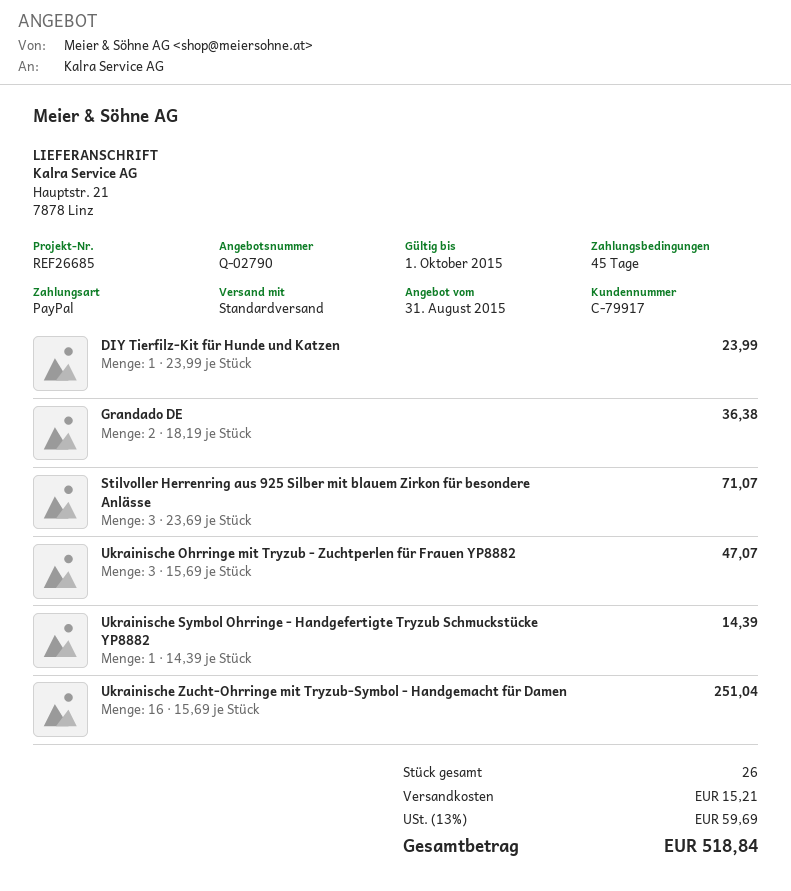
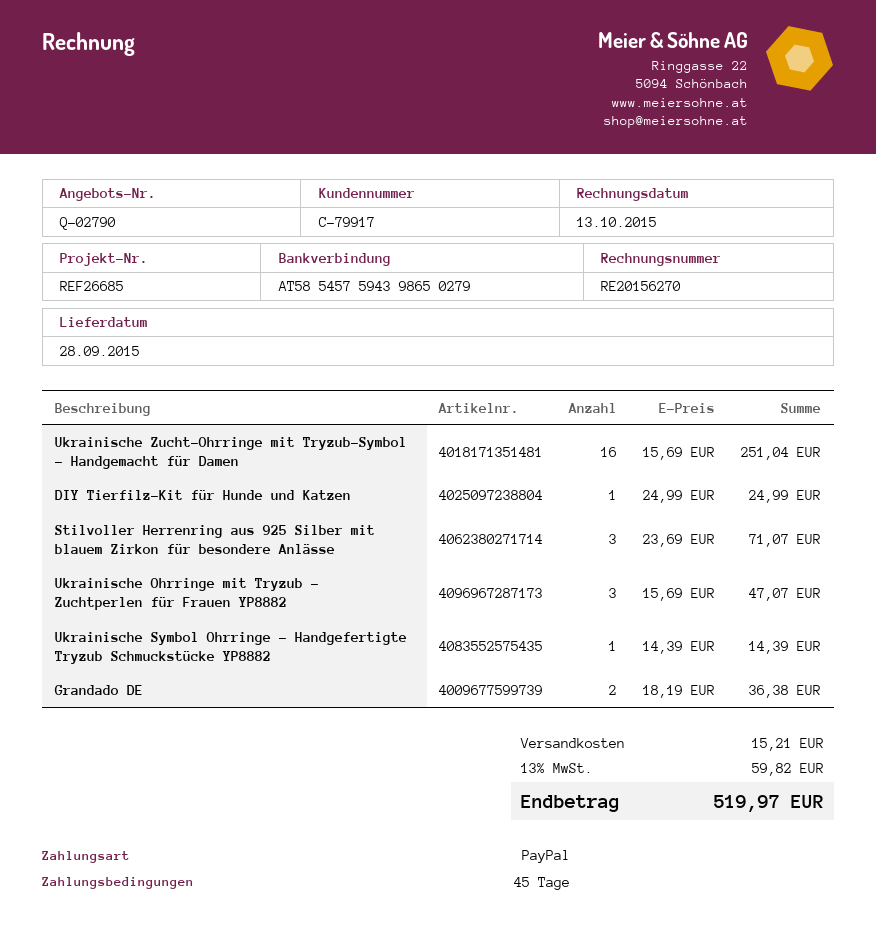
DIY Tierfilz-Kit für Hunde und Katzen: 1 x 23.99 = 23.99 -> 1 x 24.99 = 24.99
tax: 13% = 59.69 -> 13% = 59.82
total: 518.84 -> 519.97

